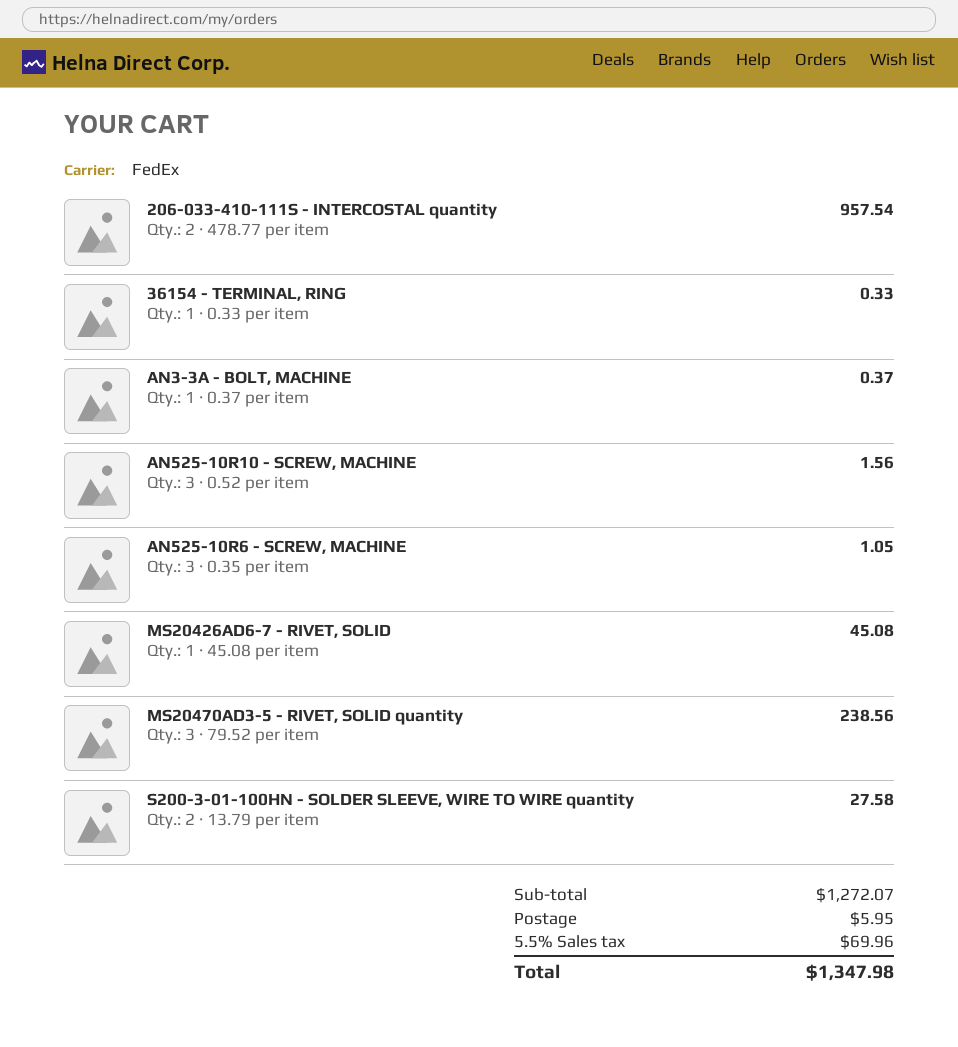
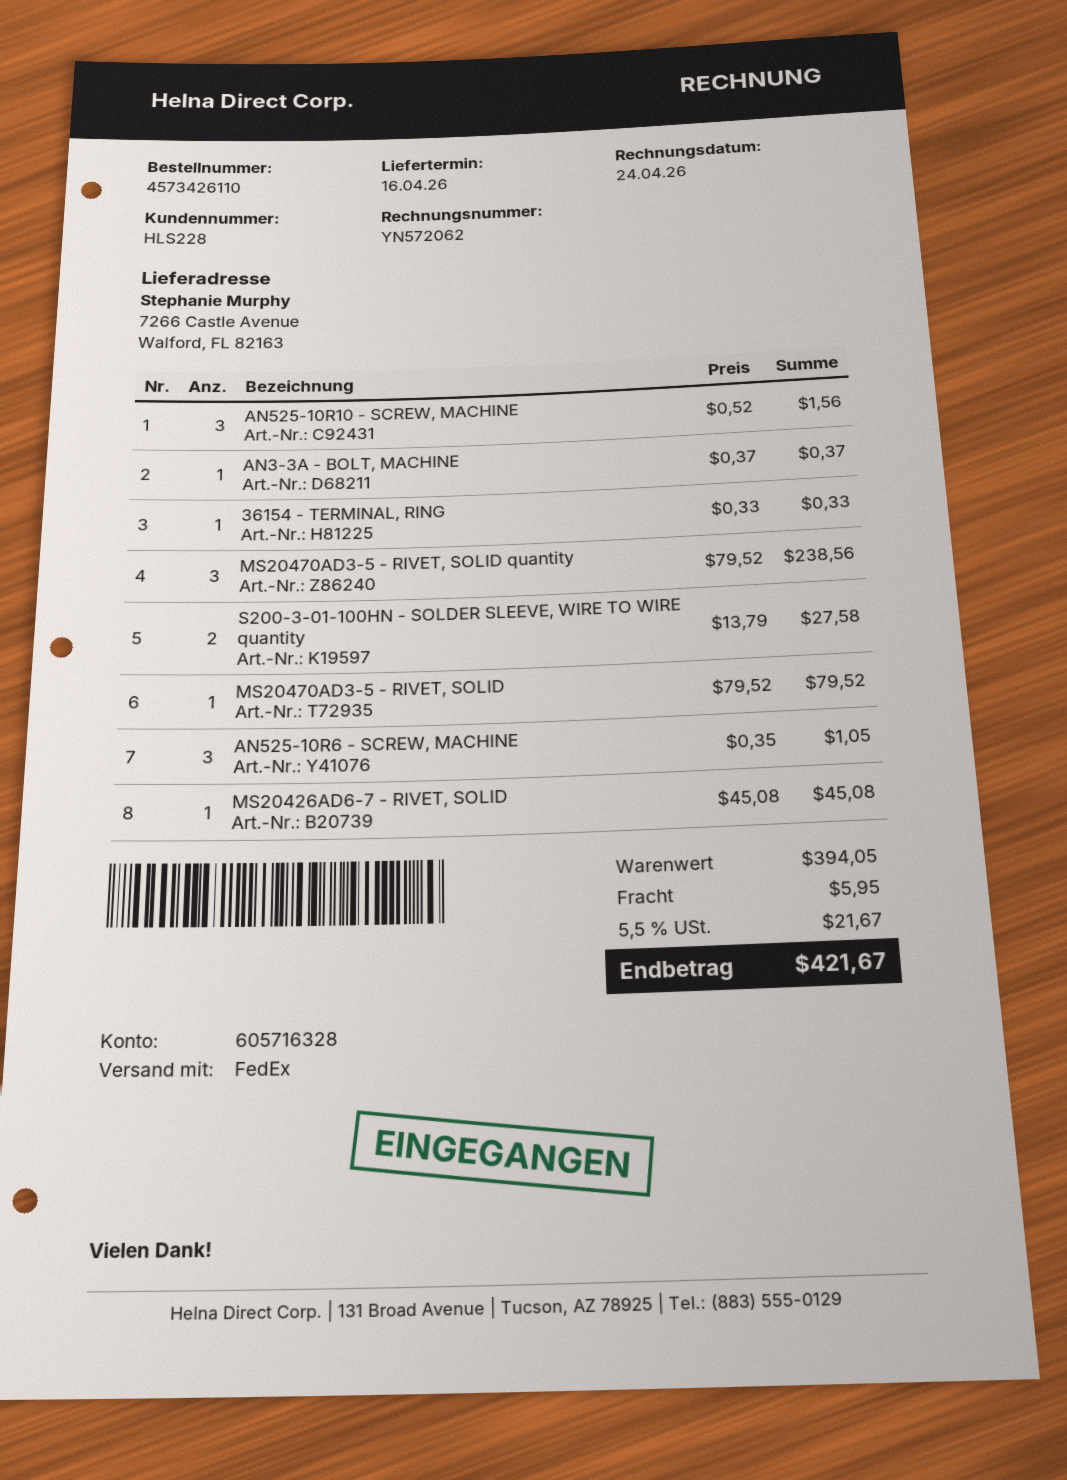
206-033-410-111S - INTERCOSTAL quantity: 2 x 478.77 = 957.54 -> none
MS20470AD3-5 - RIVET, SOLID: none -> 1 x 79.52 = 79.52
subtotal: 1272.07 -> 394.05
tax: 5.5% = 69.96 -> 5.5% = 21.67
total: 1347.98 -> 421.67

